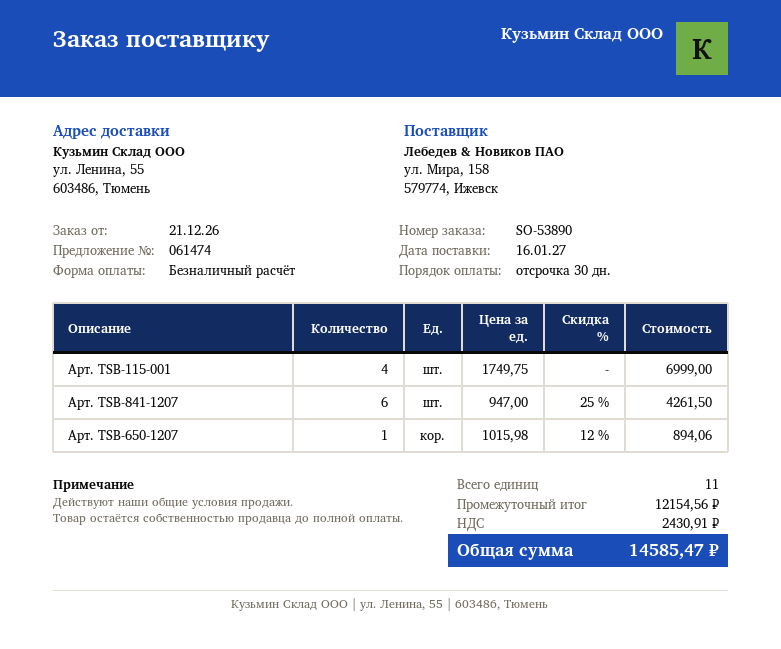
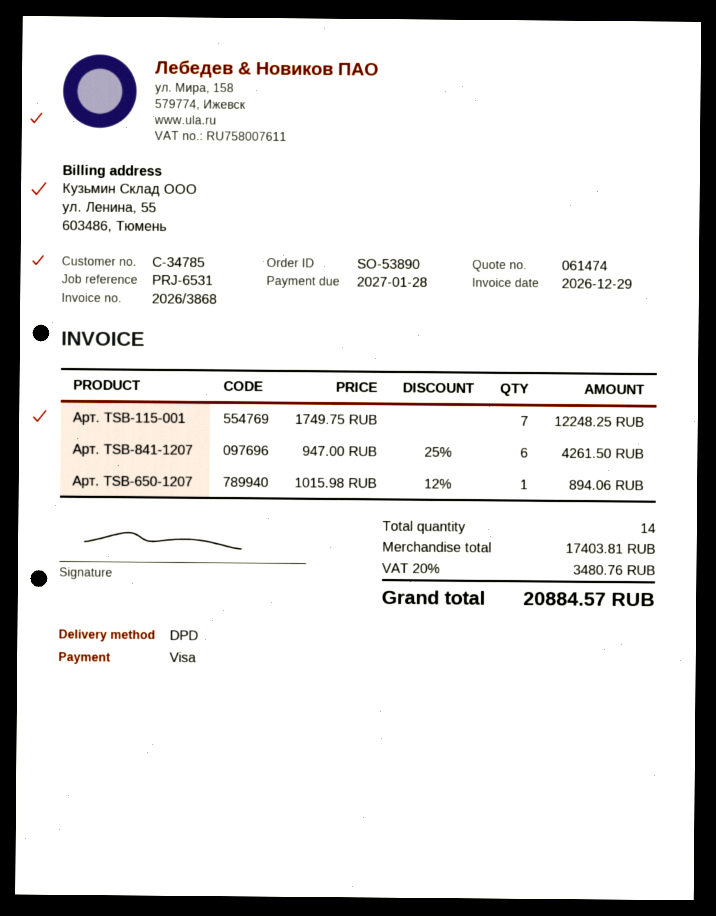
payment method: bank transfer -> Visa
Арт. TSB-115-001: 4 x 1749.75 = 6999.00 -> 7 x 1749.75 = 12248.25
total quantity: 11 -> 14
subtotal: 12154.56 -> 17403.81
tax: 2430.91 -> 3480.76
total: 14585.47 -> 20884.57

